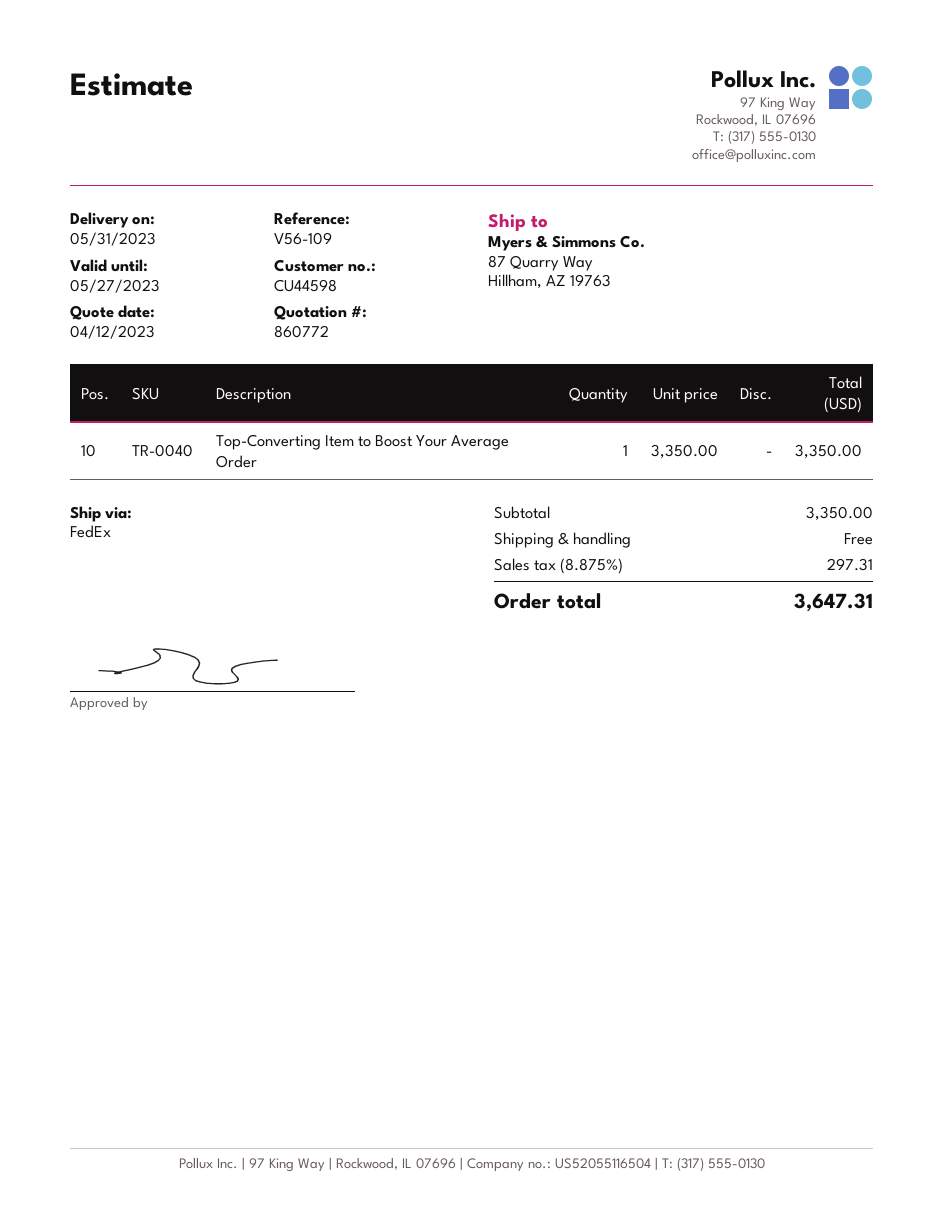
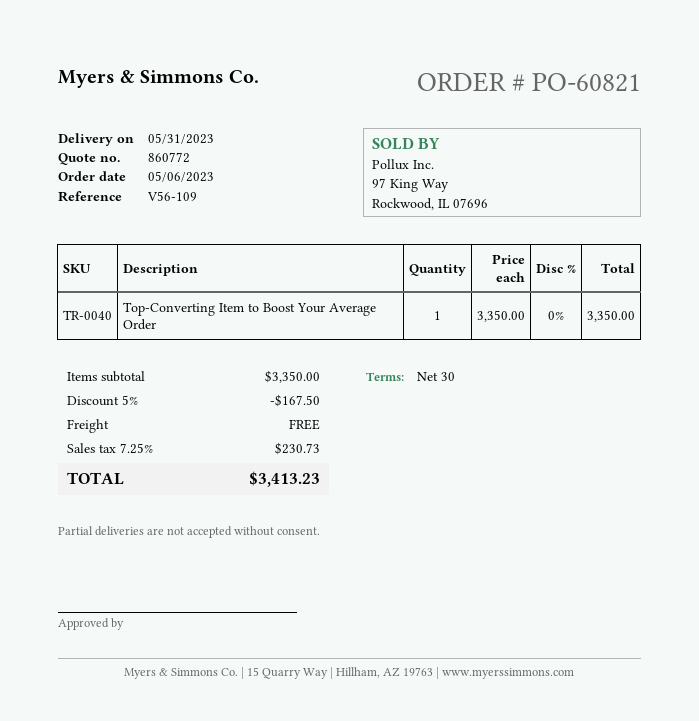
discount: none -> 5% = 167.50
tax: 8.875% = 297.31 -> 7.25% = 230.73
total: 3647.31 -> 3413.23

